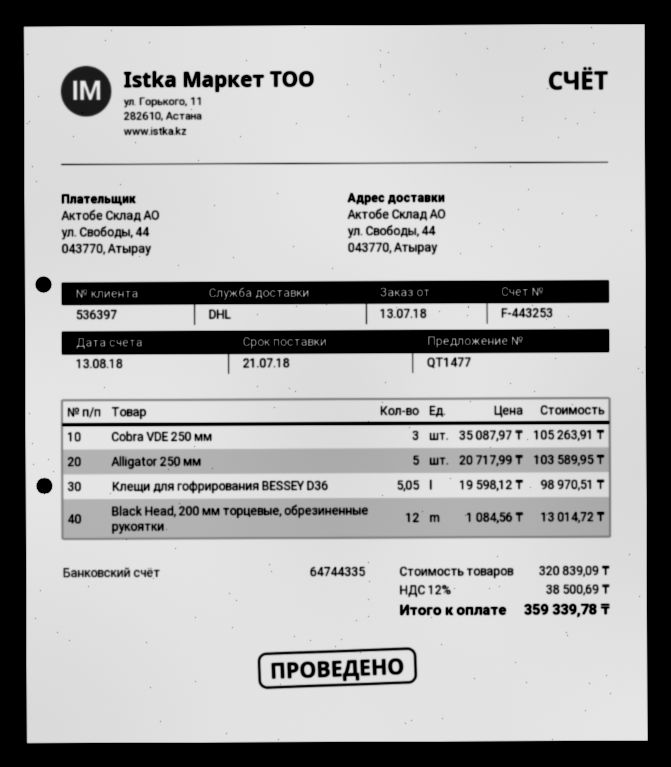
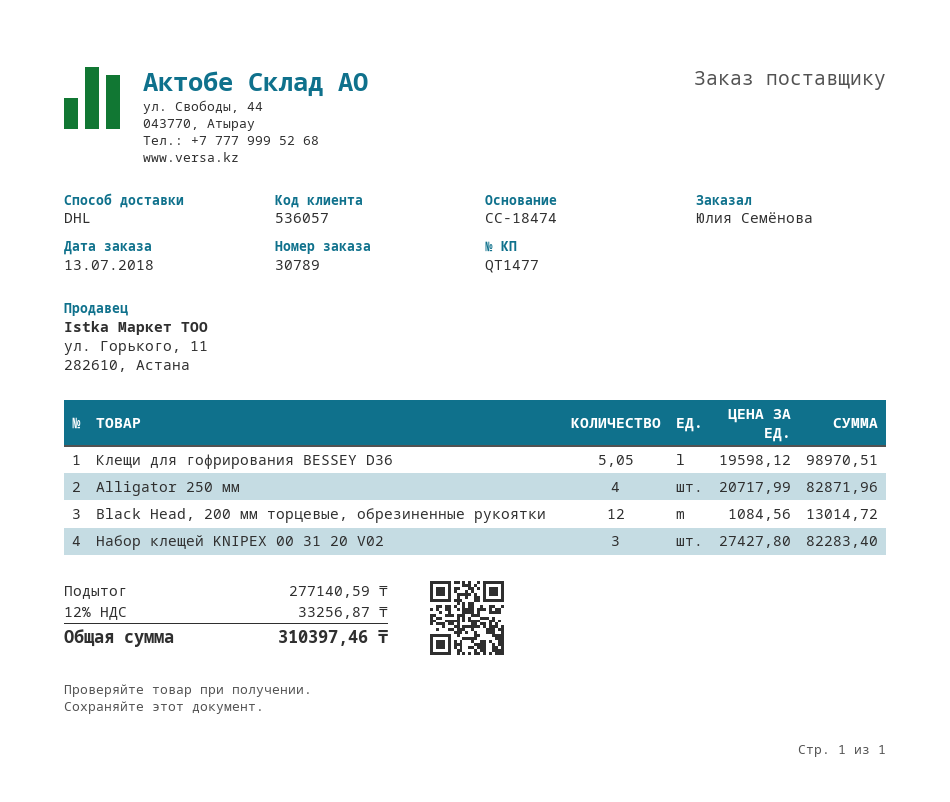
customer number: 536397 -> 536057
Cobra VDE 250 мм: 3 x 35087.97 = 105263.91 -> none
Alligator 250 мм: 5 x 20717.99 = 103589.95 -> 4 x 20717.99 = 82871.96
Набор клещей KNIPEX 00 31 20 V02: none -> 3 x 27427.80 = 82283.40
subtotal: 320839.09 -> 277140.59
tax: 12% = 38500.69 -> 12% = 33256.87
total: 359339.78 -> 310397.46

